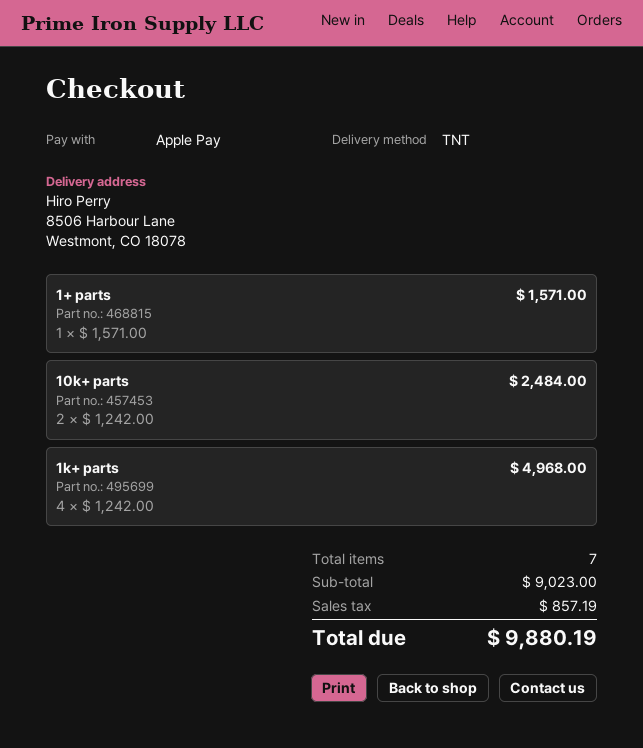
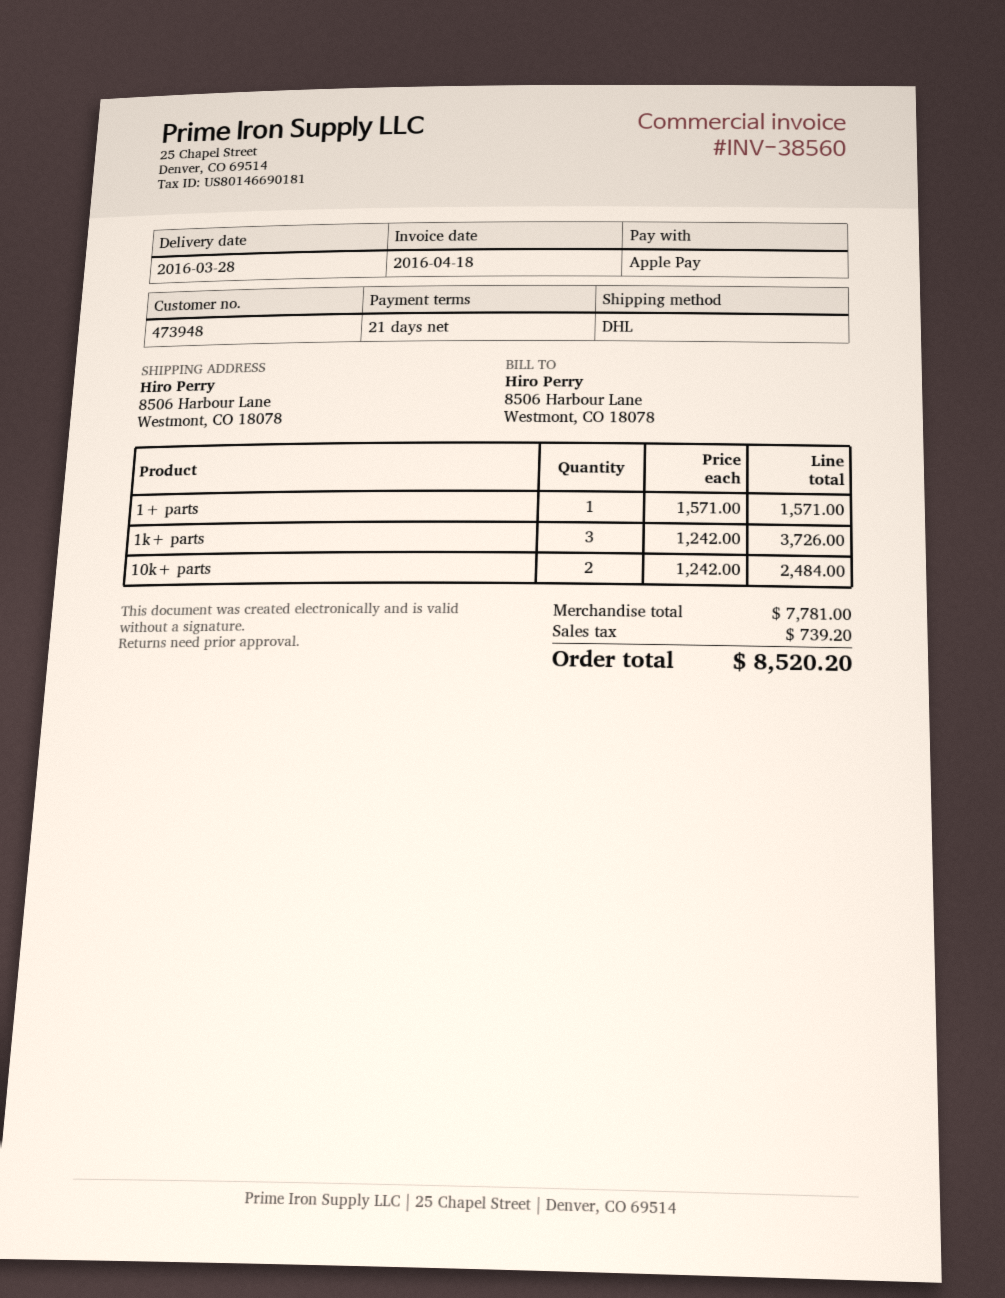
shipping method: TNT -> DHL
1k+ parts: 4 x 1242.00 = 4968.00 -> 3 x 1242.00 = 3726.00
subtotal: 9023.00 -> 7781.00
tax: 857.19 -> 739.20
total: 9880.19 -> 8520.20

